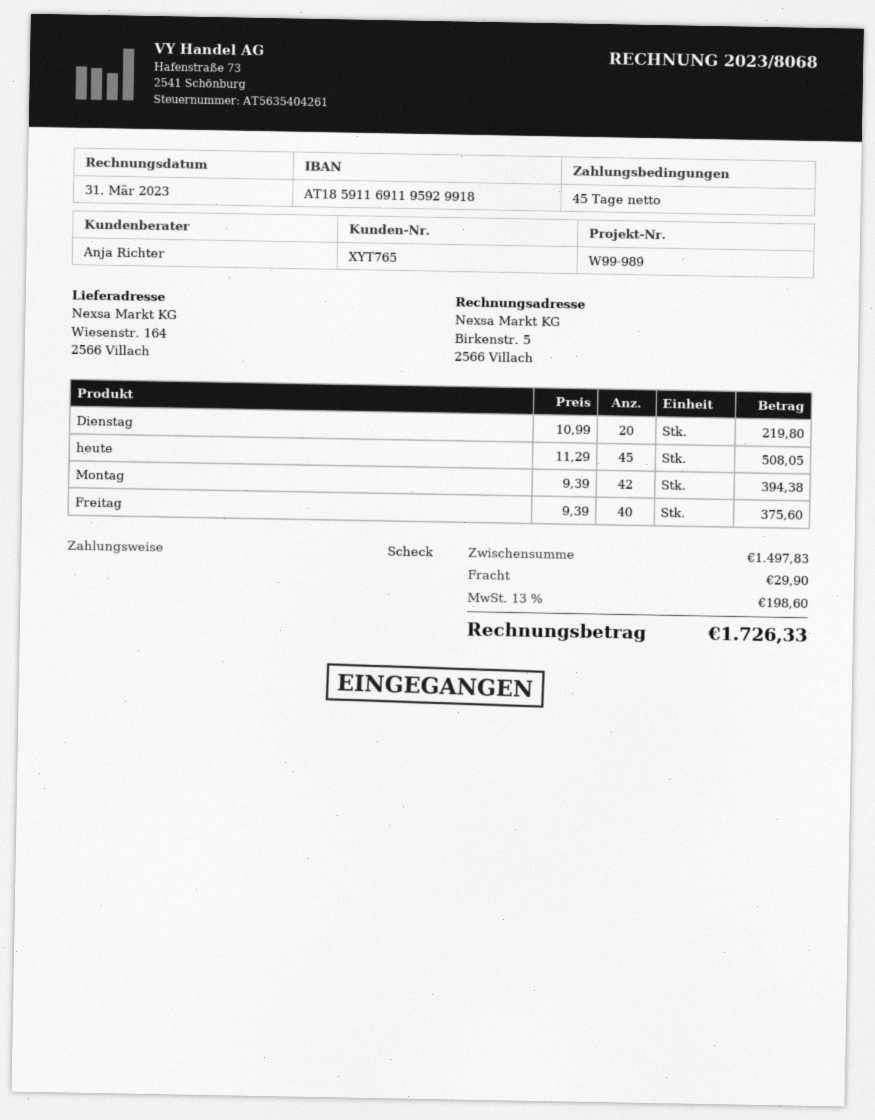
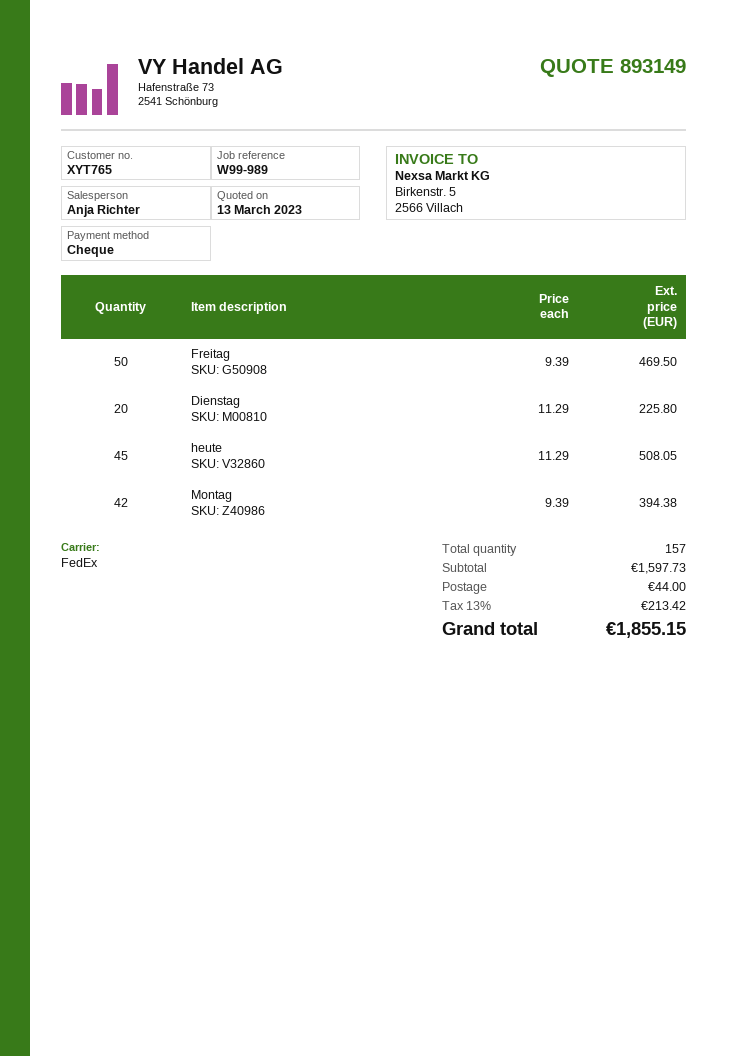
Dienstag: 20 x 10.99 = 219.80 -> 20 x 11.29 = 225.80
Freitag: 40 x 9.39 = 375.60 -> 50 x 9.39 = 469.50
subtotal: 1497.83 -> 1597.73
shipping: 29.90 -> 44.00
tax: 13% = 198.60 -> 13% = 213.42
total: 1726.33 -> 1855.15

